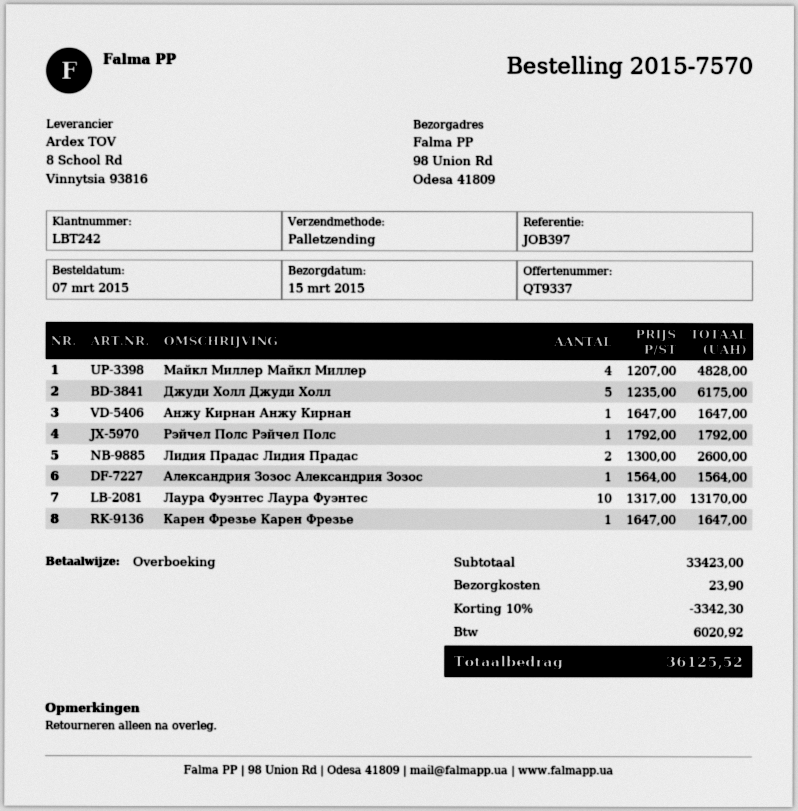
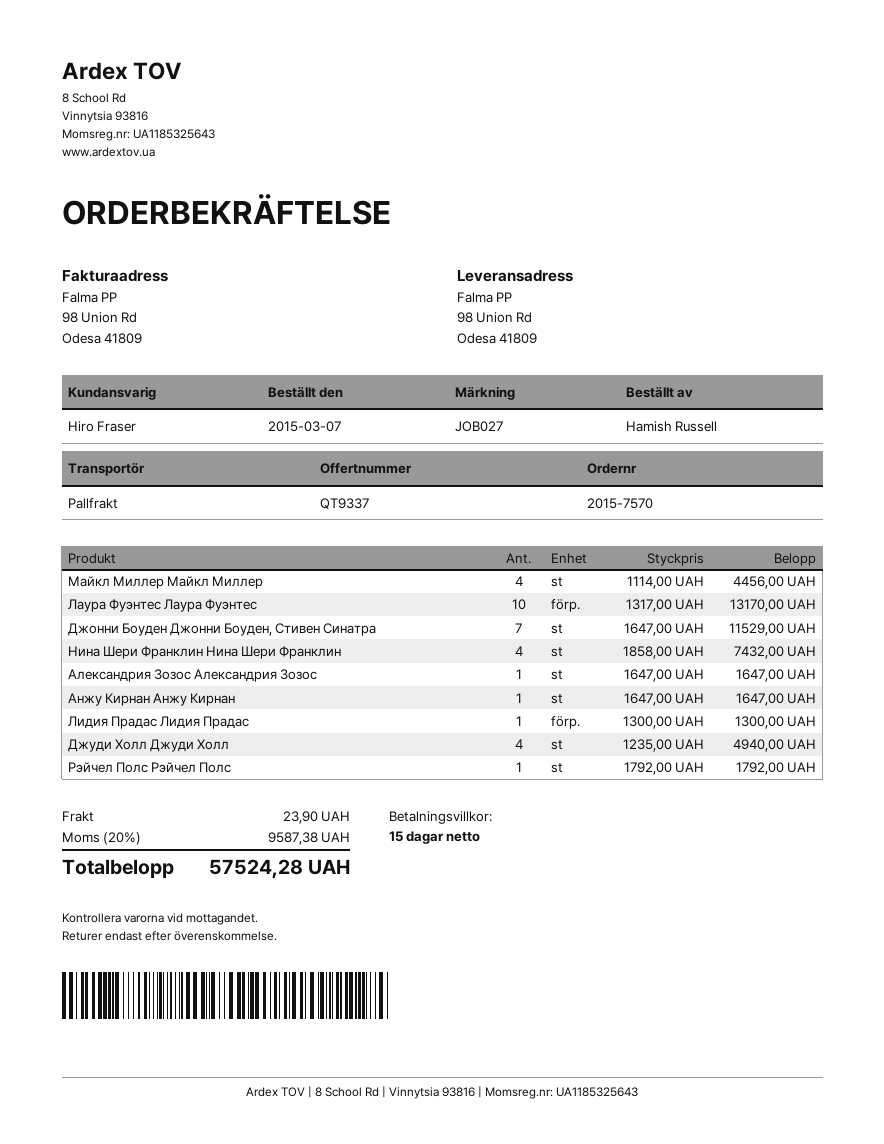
reference: JOB397 -> JOB027
Майкл Миллер Майкл Миллер: 4 x 1207.00 = 4828.00 -> 4 x 1114.00 = 4456.00
Джуди Холл Джуди Холл: 5 x 1235.00 = 6175.00 -> 4 x 1235.00 = 4940.00
Лидия Прадас Лидия Прадас: 2 x 1300.00 = 2600.00 -> 1 x 1300.00 = 1300.00
Александрия Зозос Александрия Зозос: 1 x 1564.00 = 1564.00 -> 1 x 1647.00 = 1647.00
Карен Фрезье Карен Фрезье: 1 x 1647.00 = 1647.00 -> none
Джонни Боуден Джонни Боуден, Стивен Синатра: none -> 7 x 1647.00 = 11529.00
Нина Шери Франклин Нина Шери Франклин: none -> 4 x 1858.00 = 7432.00
discount: 10% = 3342.30 -> none
tax: 6020.92 -> 9587.38
total: 36125.52 -> 57524.28

